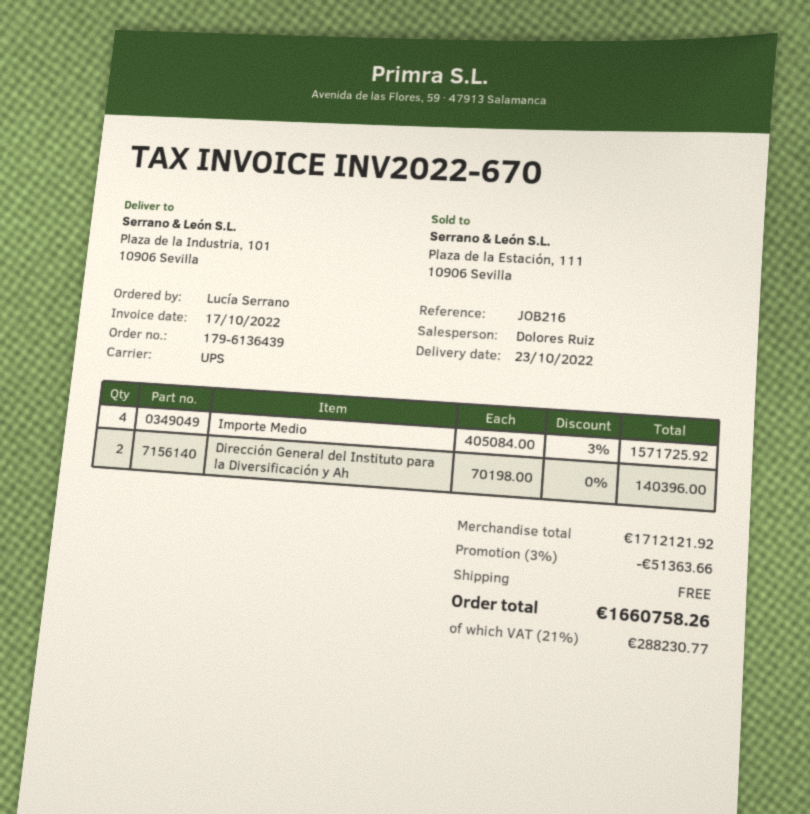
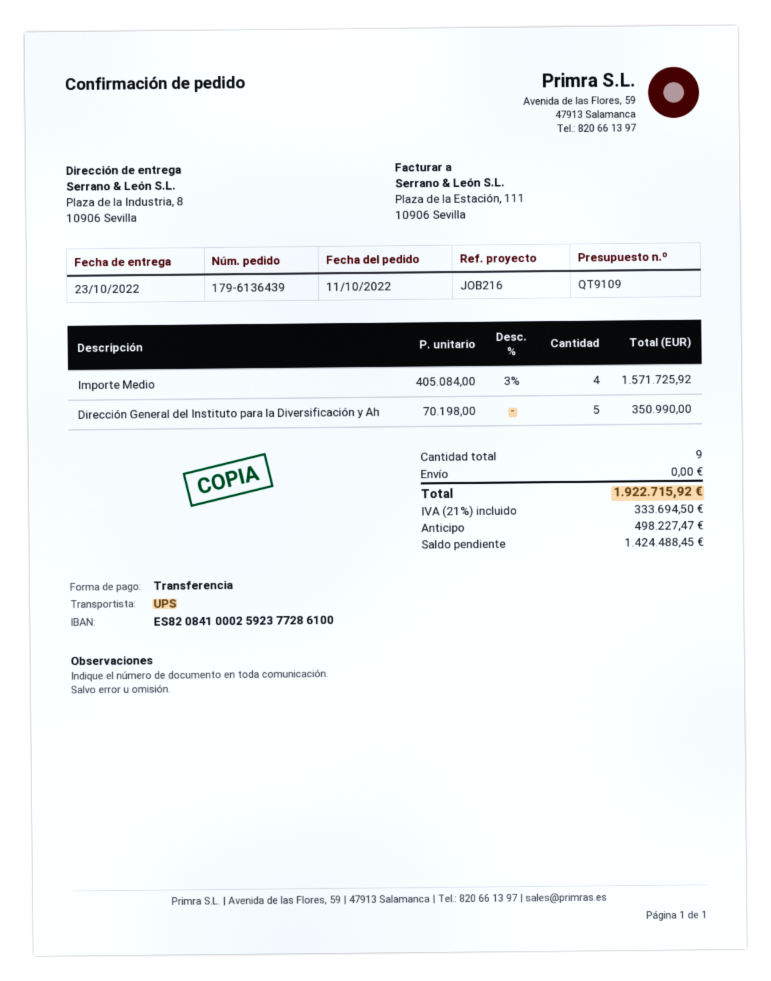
ship to: Plaza de la Industria, 101, 10906 Sevilla -> Plaza de la Industria, 8, 10906 Sevilla
Dirección General del Instituto para la Diversificación y Ah: 2 x 70198.00 = 140396.00 -> 5 x 70198.00 = 350990.00
discount: 3% = 51363.66 -> none
tax: 21% = 288230.77 -> 21% = 333694.50
total: 1660758.26 -> 1922715.92

